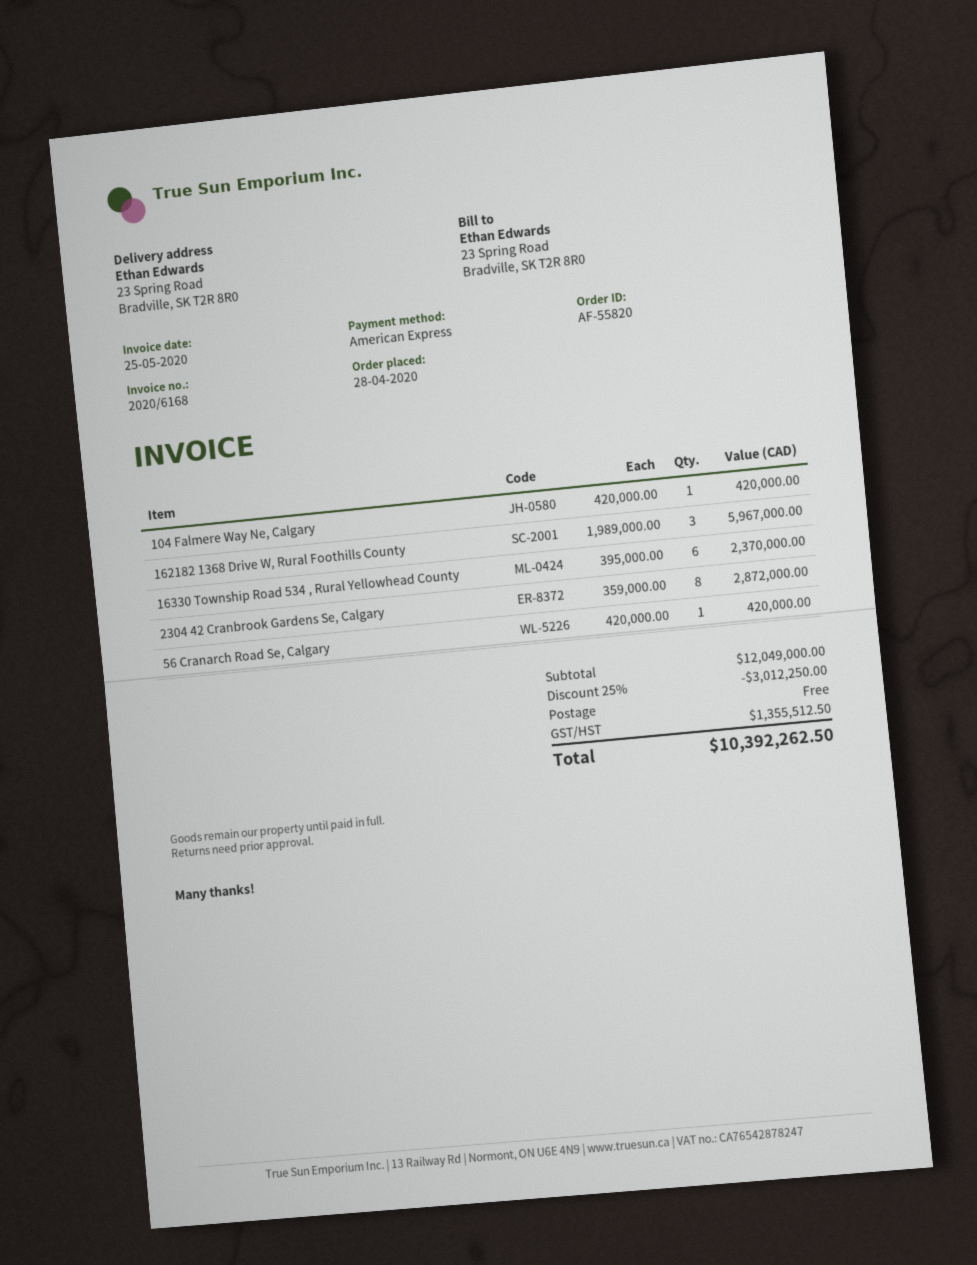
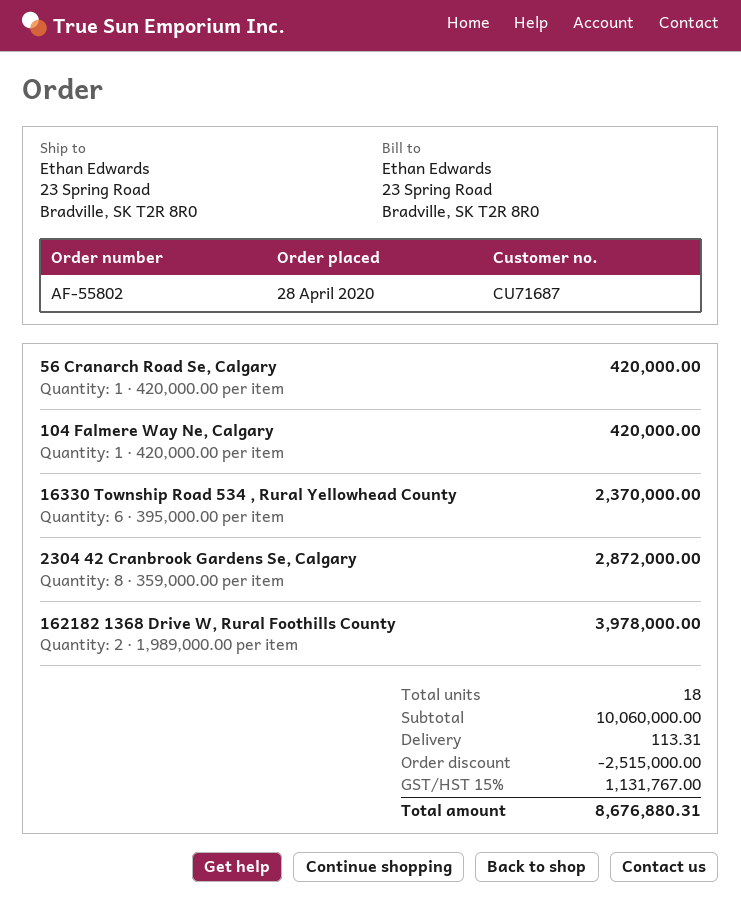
order number: AF-55820 -> AF-55802
162182 1368 Drive W, Rural Foothills County: 3 x 1989000.00 = 5967000.00 -> 2 x 1989000.00 = 3978000.00
subtotal: 12049000.00 -> 10060000.00
discount: 3012250.00 -> 2515000.00
shipping: 0.00 -> 113.31
tax: 1355512.50 -> 1131767.00
total: 10392262.50 -> 8676880.31

